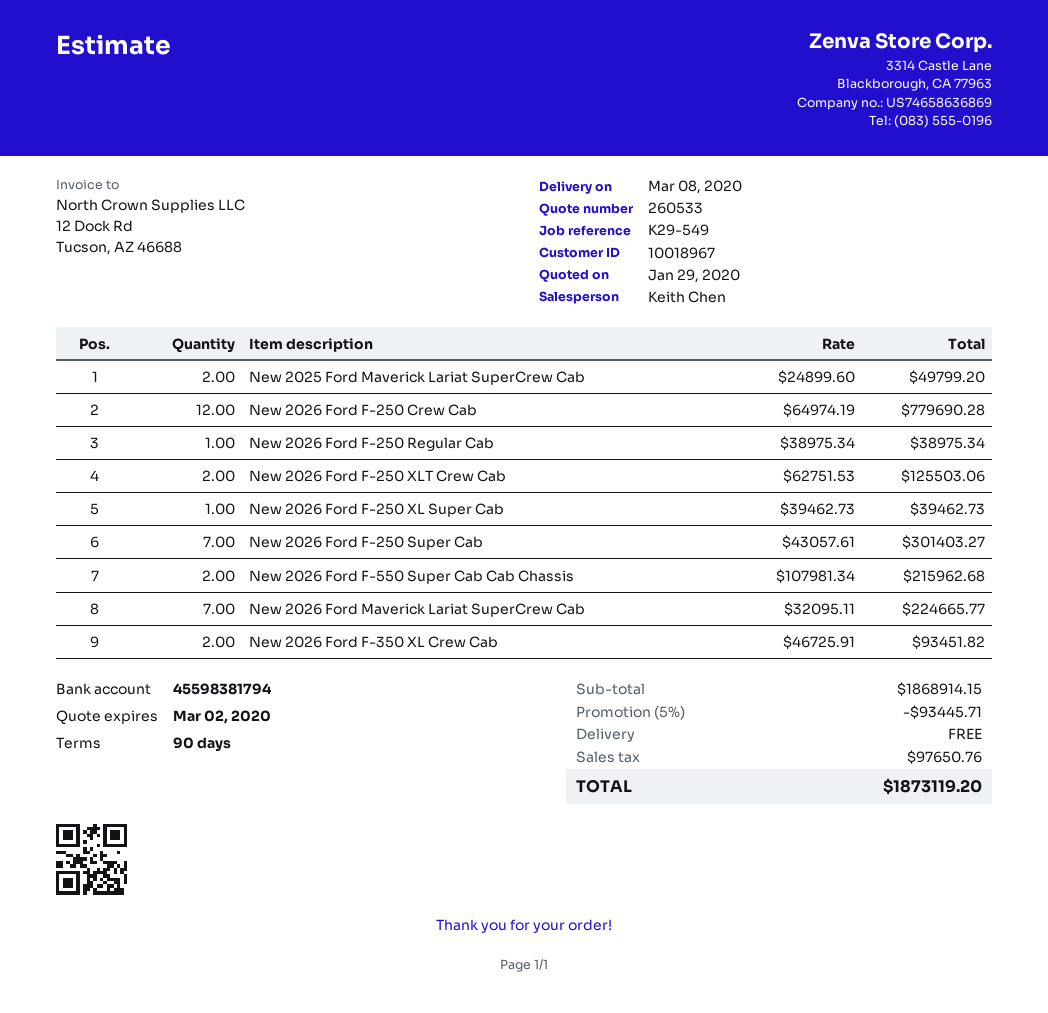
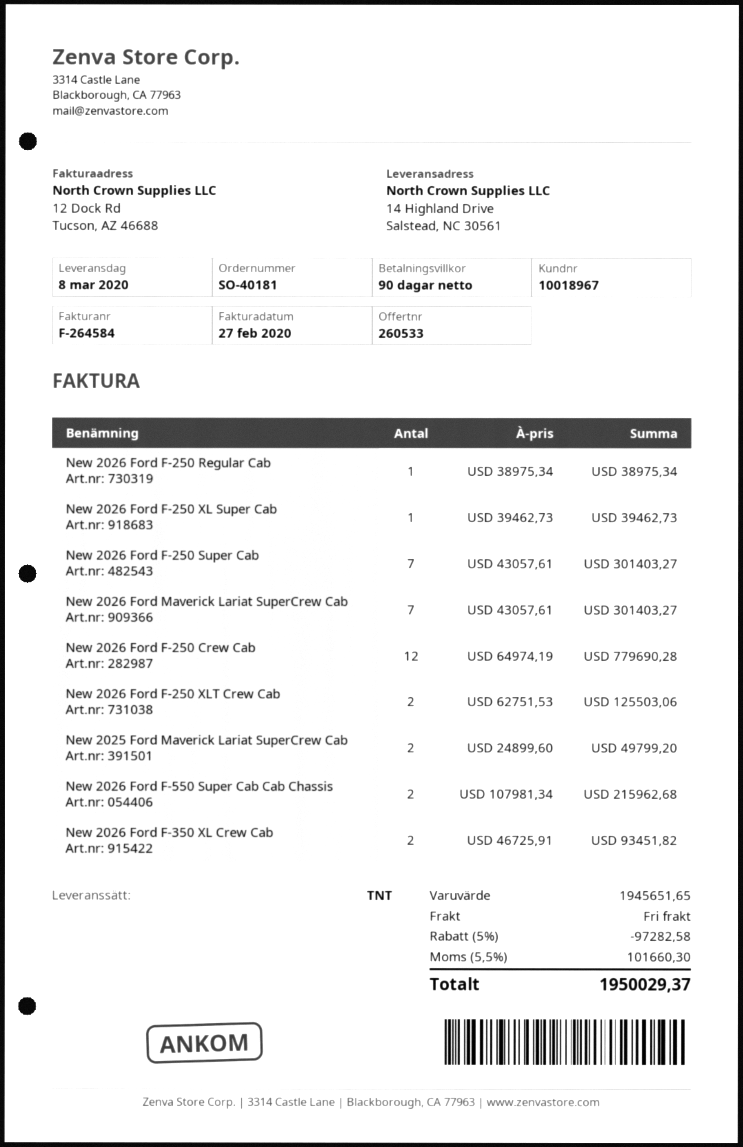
New 2026 Ford Maverick Lariat SuperCrew Cab: 7 x 32095.11 = 224665.77 -> 7 x 43057.61 = 301403.27
subtotal: 1868914.15 -> 1945651.65
discount: 5% = 93445.71 -> 5% = 97282.58
tax: 97650.76 -> 101660.30
total: 1873119.20 -> 1950029.37

